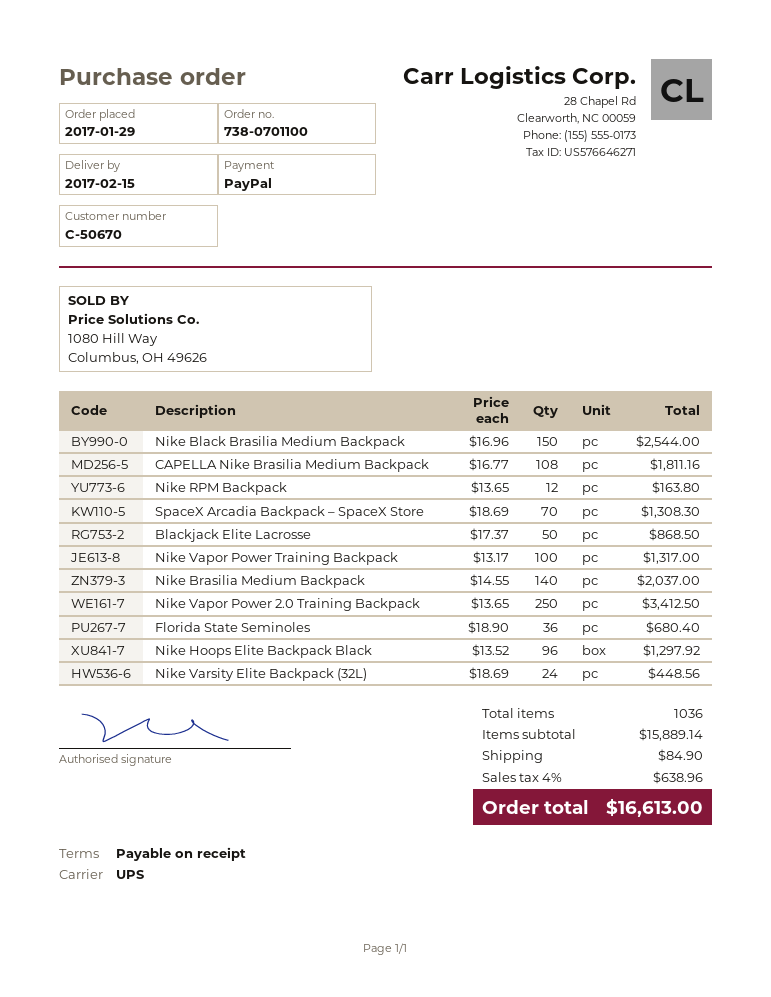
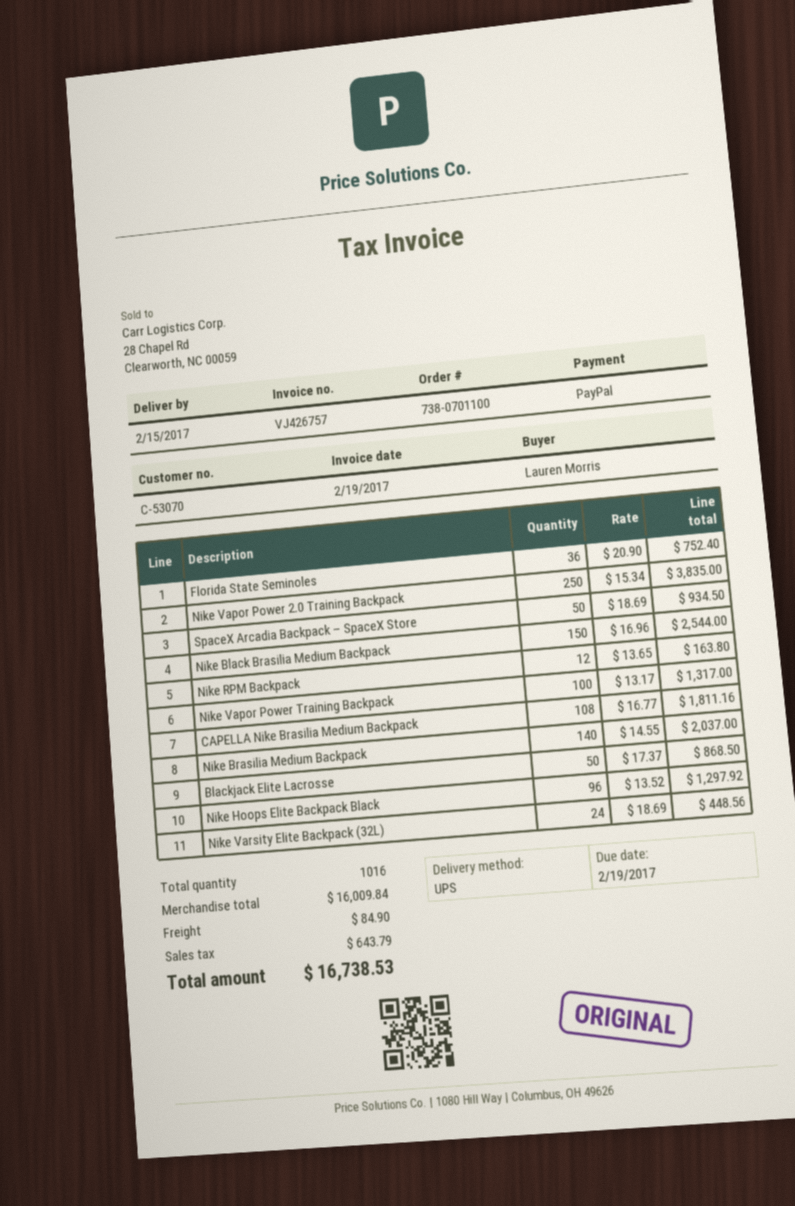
customer number: C-50670 -> C-53070
SpaceX Arcadia Backpack – SpaceX Store: 70 x 18.69 = 1308.30 -> 50 x 18.69 = 934.50
Nike Vapor Power 2.0 Training Backpack: 250 x 13.65 = 3412.50 -> 250 x 15.34 = 3835.00
Florida State Seminoles: 36 x 18.90 = 680.40 -> 36 x 20.90 = 752.40
total quantity: 1036 -> 1016
subtotal: 15889.14 -> 16009.84
tax: 638.96 -> 643.79
total: 16613.00 -> 16738.53

